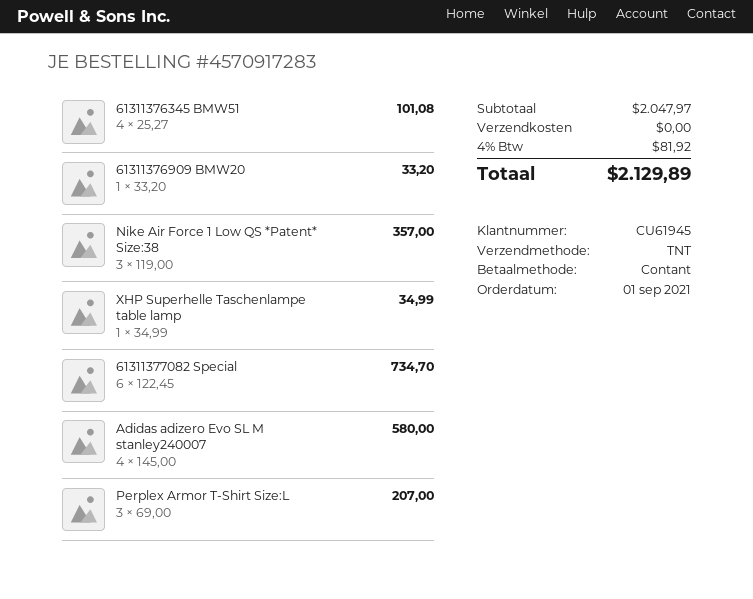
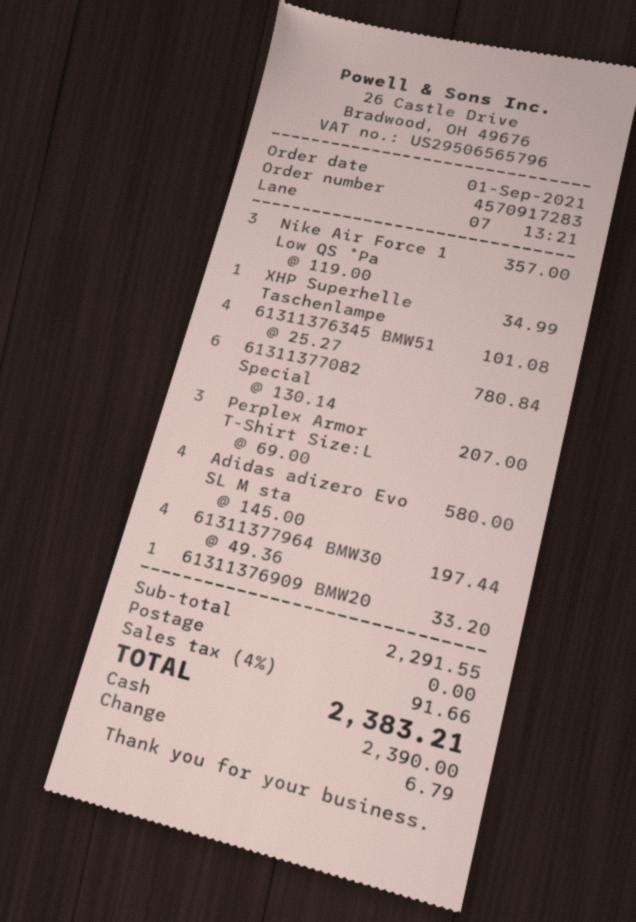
61311377082 Special: 6 x 122.45 = 734.70 -> 6 x 130.14 = 780.84
61311377964 BMW30: none -> 4 x 49.36 = 197.44
subtotal: 2047.97 -> 2291.55
tax: 4% = 81.92 -> 4% = 91.66
total: 2129.89 -> 2383.21

